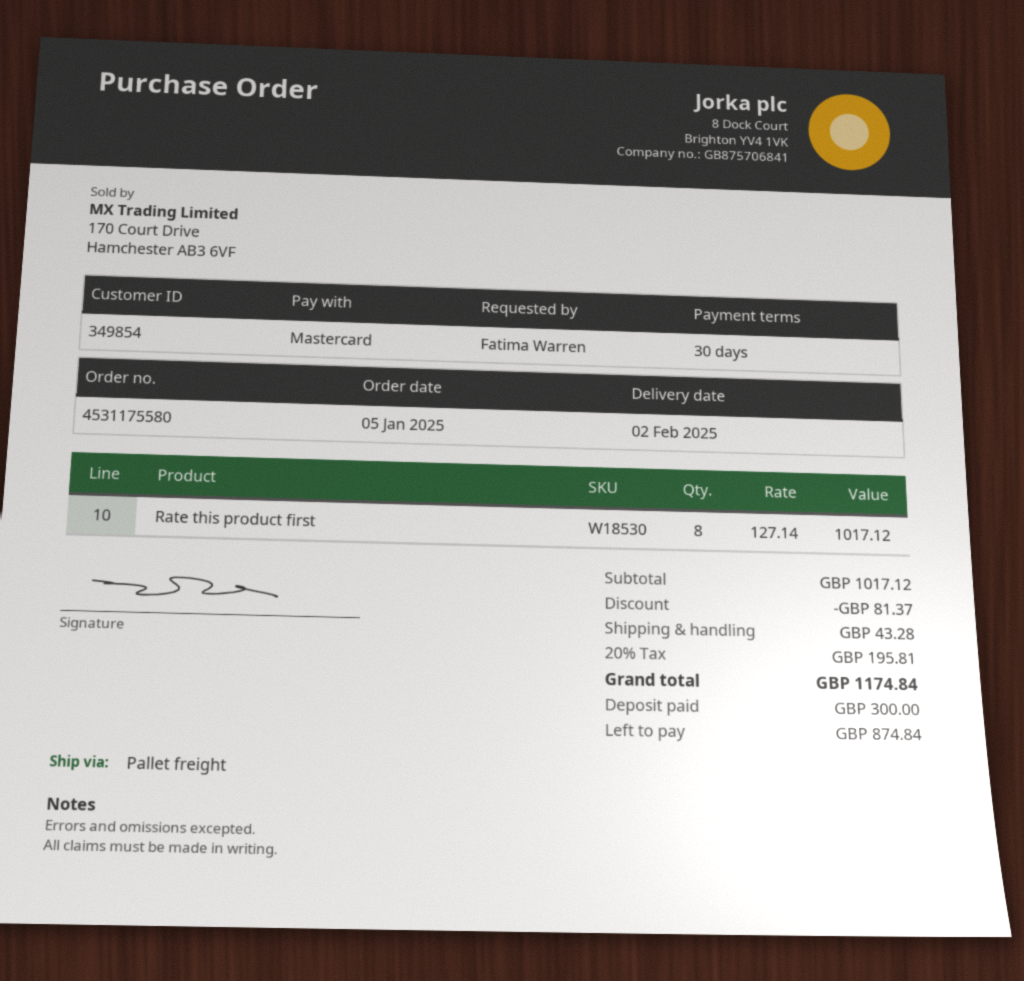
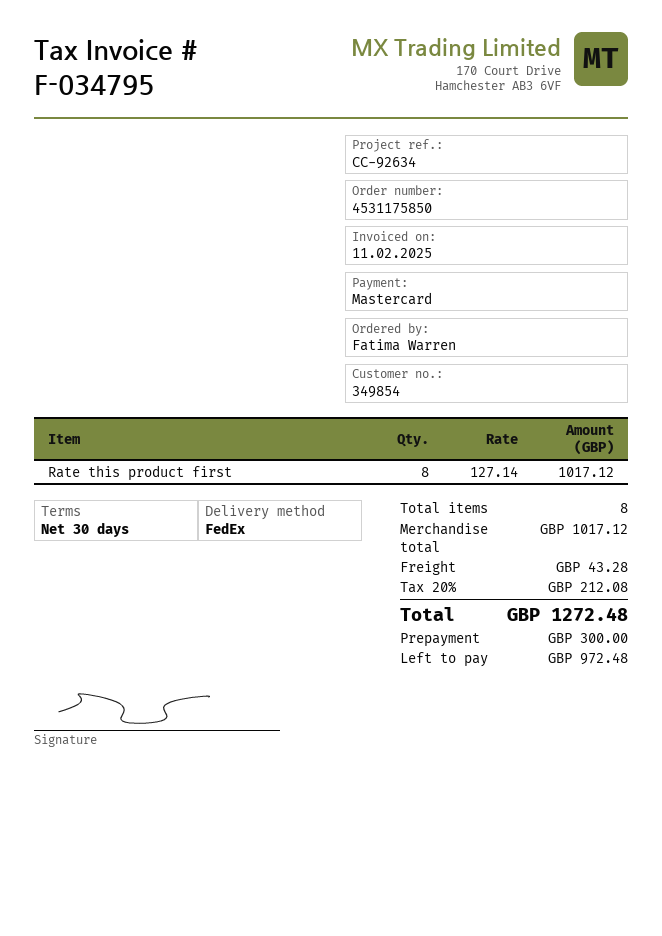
order number: 4531175580 -> 4531175850
shipping method: pallet freight -> FedEx
discount: 81.37 -> none
tax: 20% = 195.81 -> 20% = 212.08
total: 1174.84 -> 1272.48
balance: 874.84 -> 972.48

